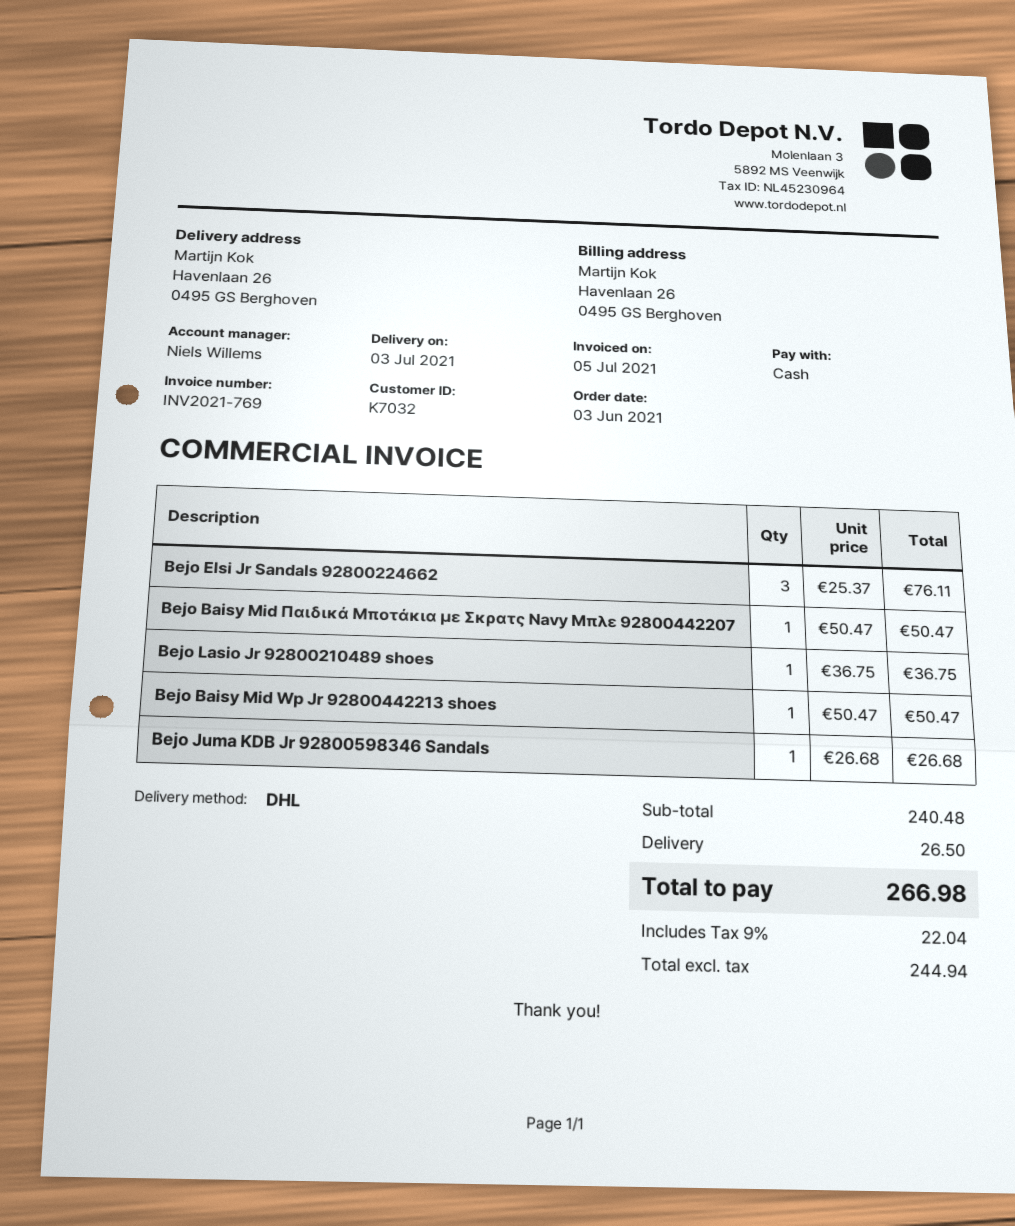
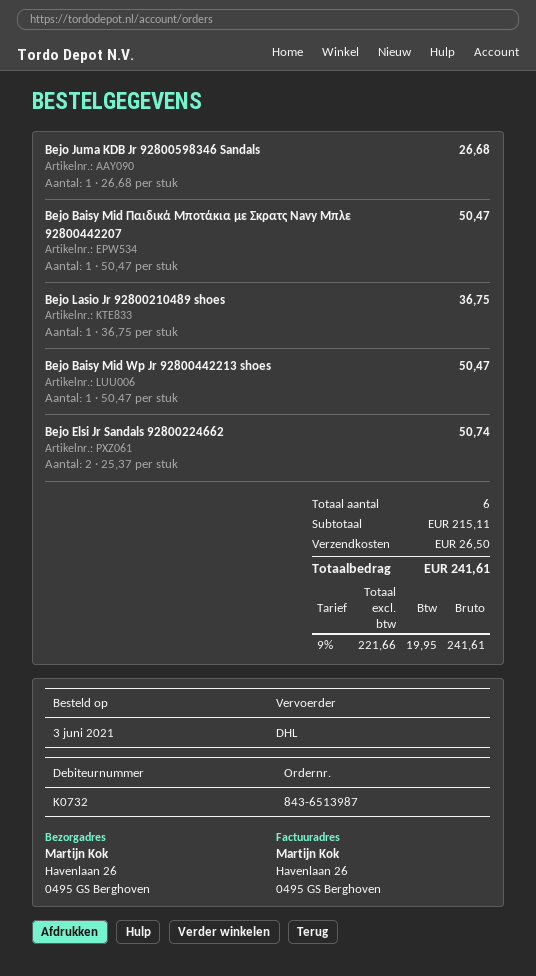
customer number: K7032 -> K0732
Bejo Elsi Jr Sandals 92800224662: 3 x 25.37 = 76.11 -> 2 x 25.37 = 50.74
subtotal: 240.48 -> 215.11
net: 244.94 -> 221.66
tax: 9% = 22.04 -> 9% = 19.95
total: 266.98 -> 241.61

